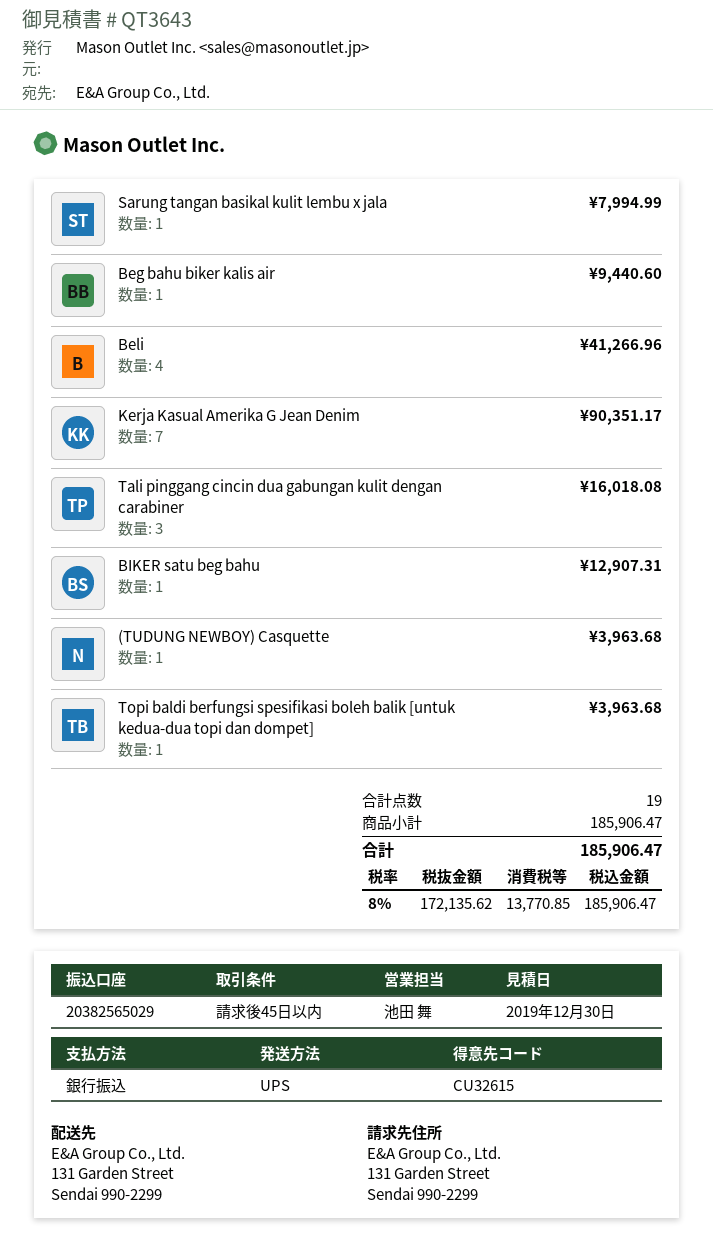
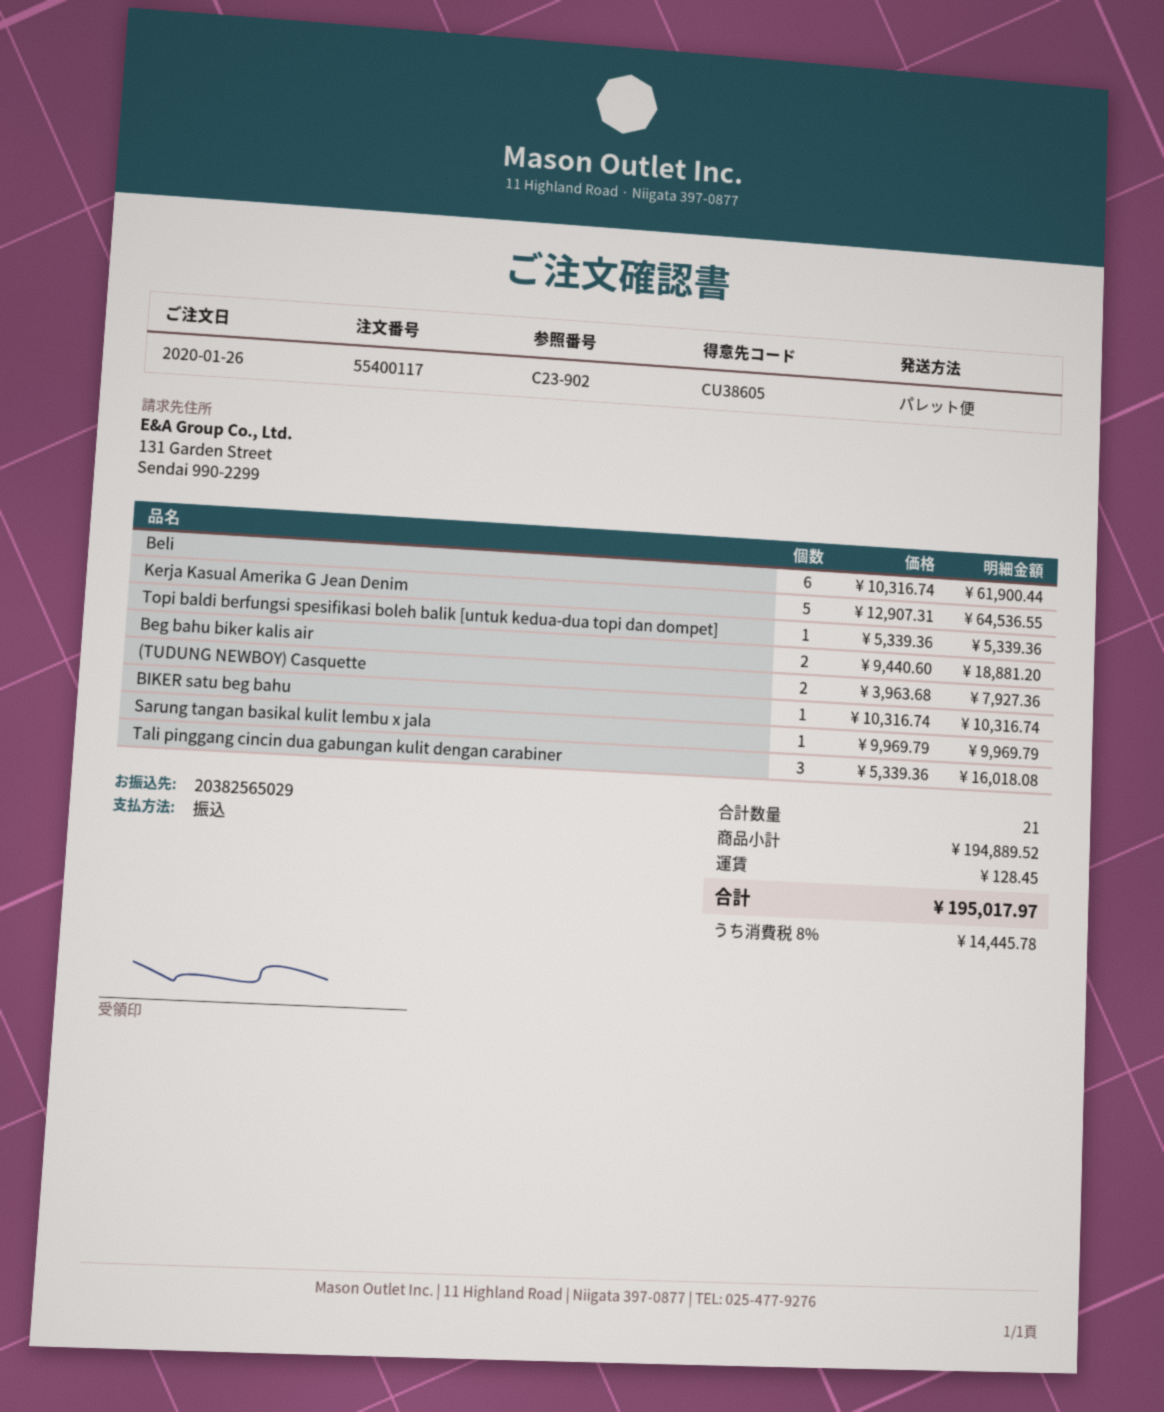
customer number: CU32615 -> CU38605
shipping method: UPS -> pallet freight
Sarung tangan basikal kulit lembu x jala: 1 for 7994.99 -> 1 for 9969.79
Beg bahu biker kalis air: 1 for 9440.60 -> 2 for 18881.20
Beli: 4 for 41266.96 -> 6 for 61900.44
Kerja Kasual Amerika G Jean Denim: 7 for 90351.17 -> 5 for 64536.55
BIKER satu beg bahu: 1 for 12907.31 -> 1 for 10316.74
(TUDUNG NEWBOY) Casquette: 1 for 3963.68 -> 2 for 7927.36
Topi baldi berfungsi spesifikasi boleh balik [untuk kedua-dua topi dan dompet]: 1 for 3963.68 -> 1 for 5339.36
total quantity: 19 -> 21
subtotal: 185906.47 -> 194889.52
shipping: none -> 128.45
tax: 8% = 13770.85 -> 8% = 14445.78
total: 185906.47 -> 195017.97

